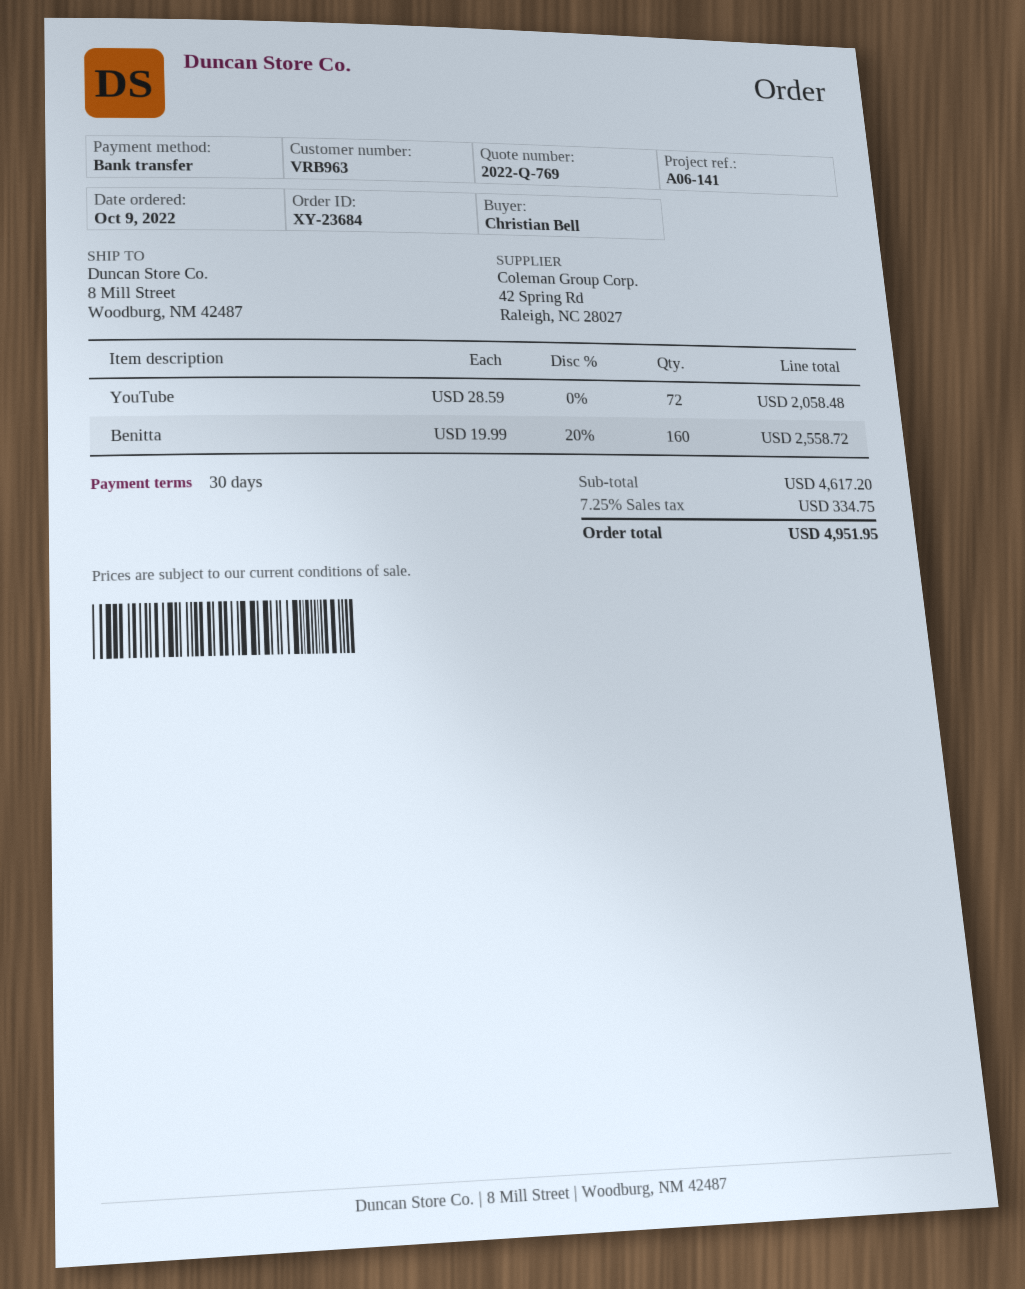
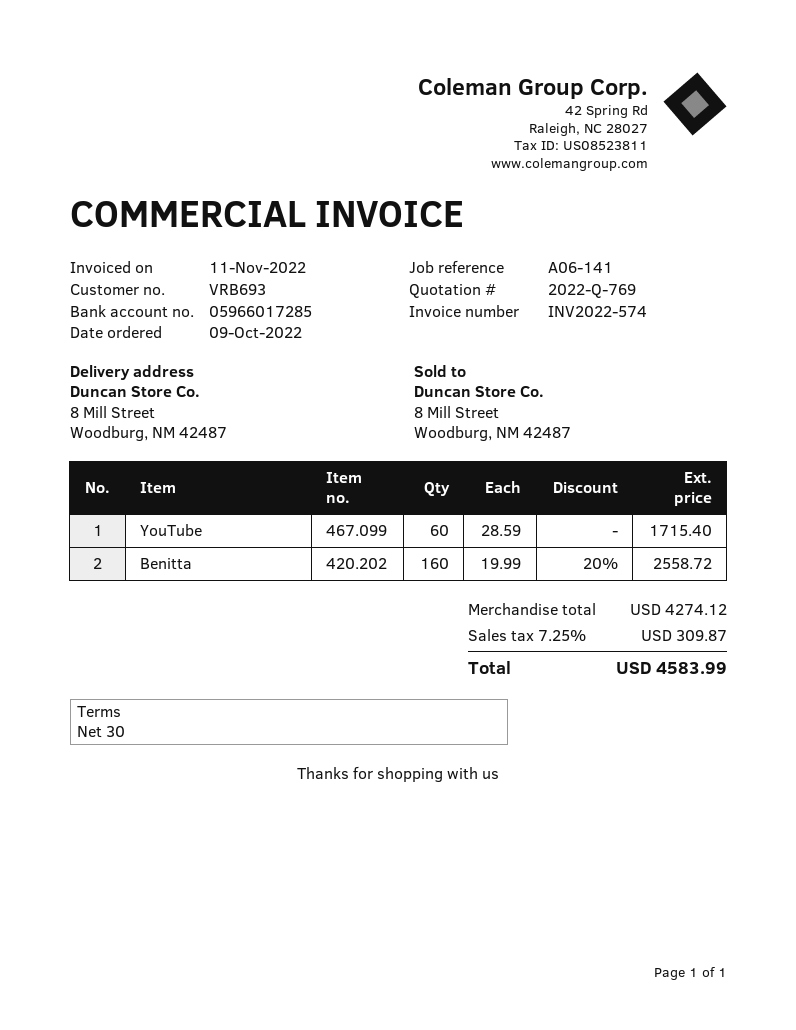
customer number: VRB963 -> VRB693
YouTube: 72 x 28.59 = 2058.48 -> 60 x 28.59 = 1715.40
subtotal: 4617.20 -> 4274.12
tax: 7.25% = 334.75 -> 7.25% = 309.87
total: 4951.95 -> 4583.99

